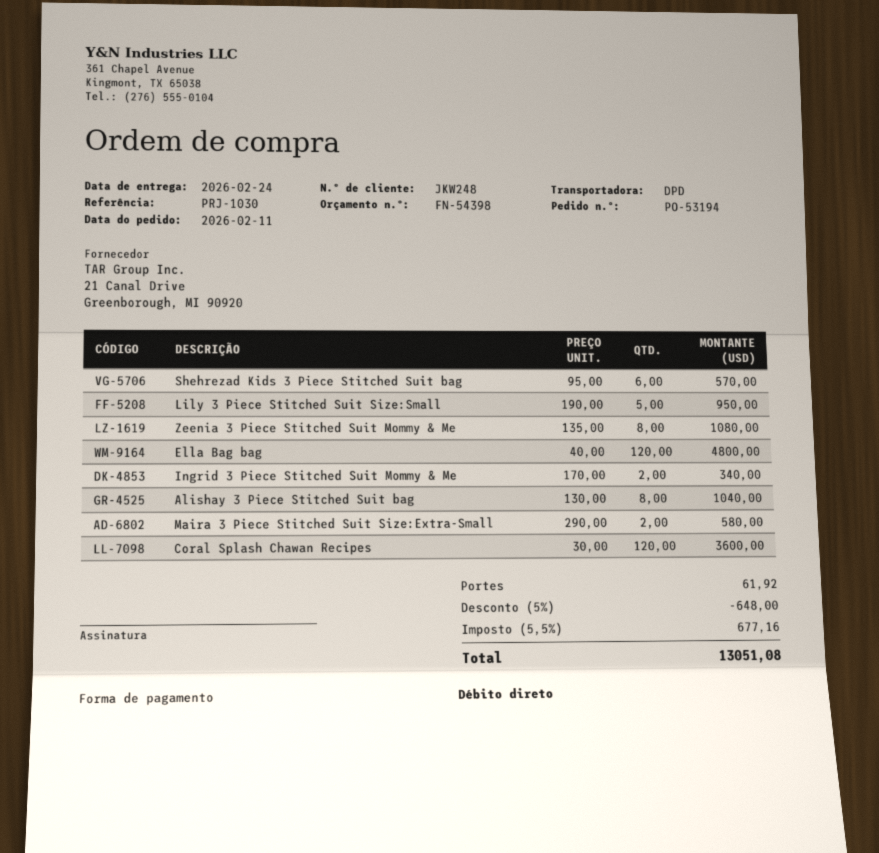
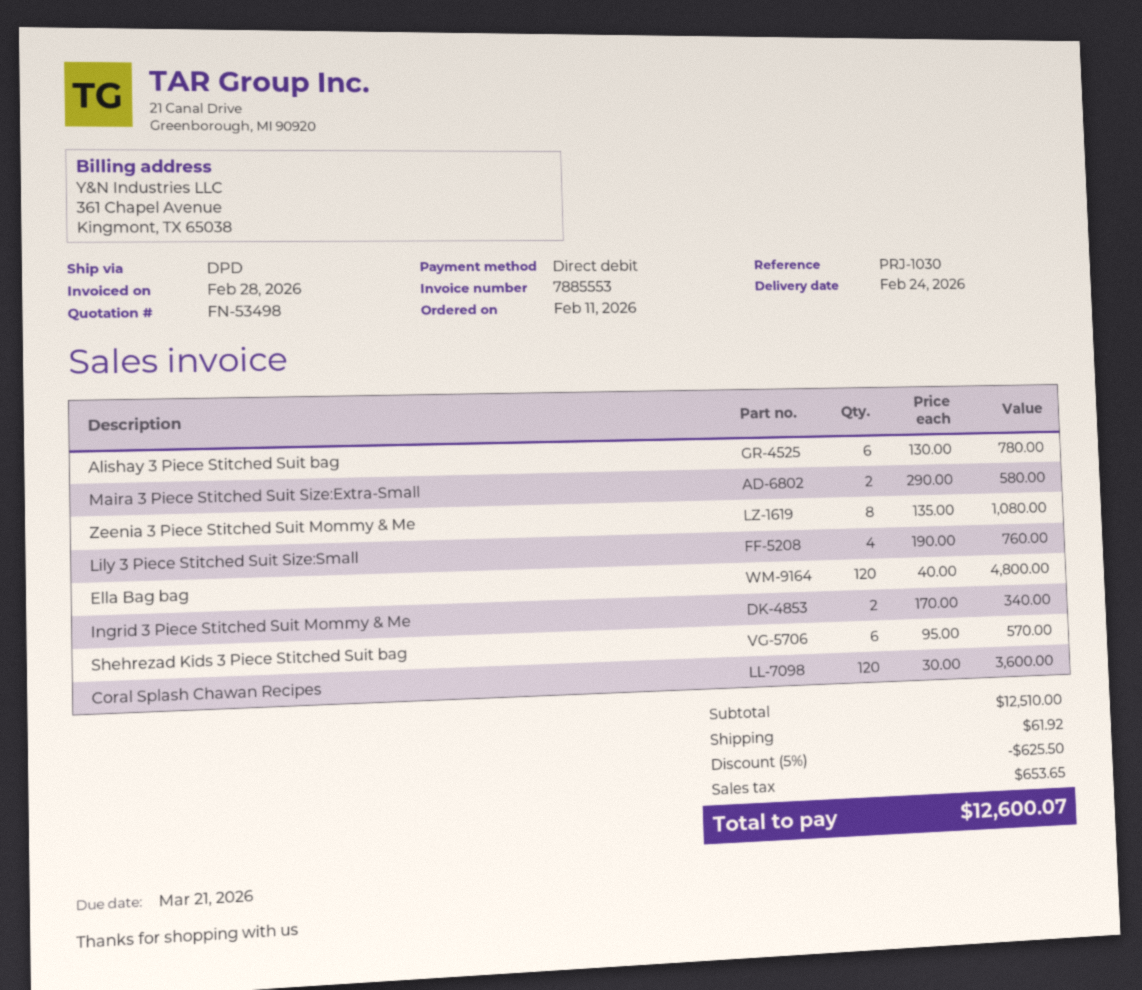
quote number: FN-54398 -> FN-53498
Lily 3 Piece Stitched Suit Size:Small: 5 x 190.00 = 950.00 -> 4 x 190.00 = 760.00
Alishay 3 Piece Stitched Suit bag: 8 x 130.00 = 1040.00 -> 6 x 130.00 = 780.00
discount: 5% = 648.00 -> 5% = 625.50
tax: 677.16 -> 653.65
total: 13051.08 -> 12600.07

